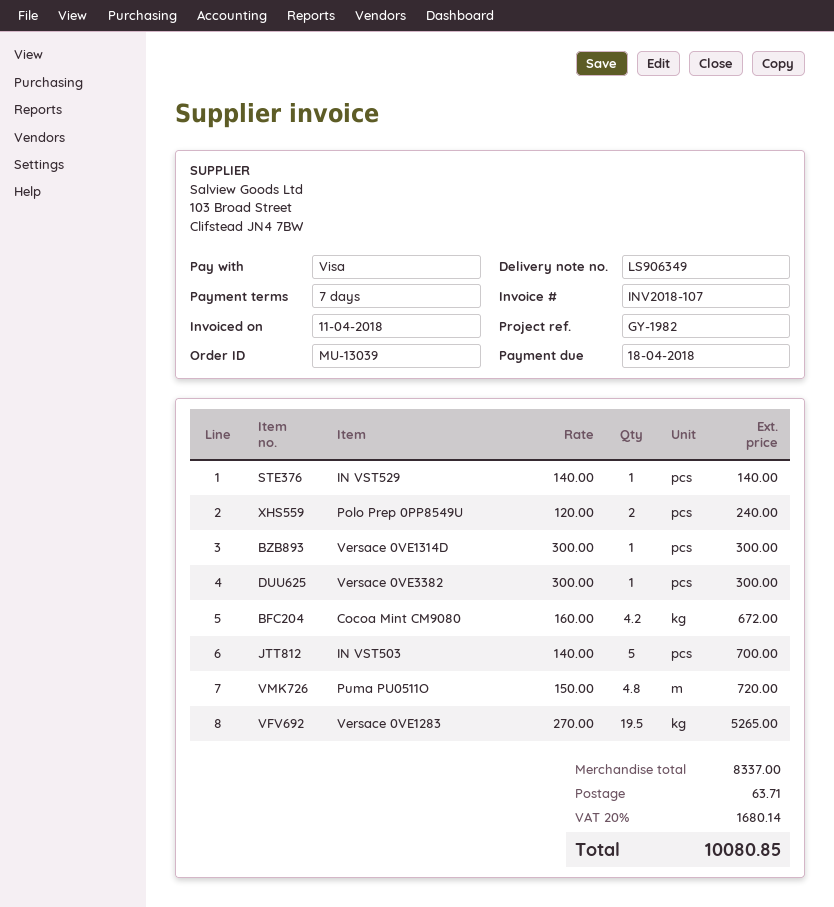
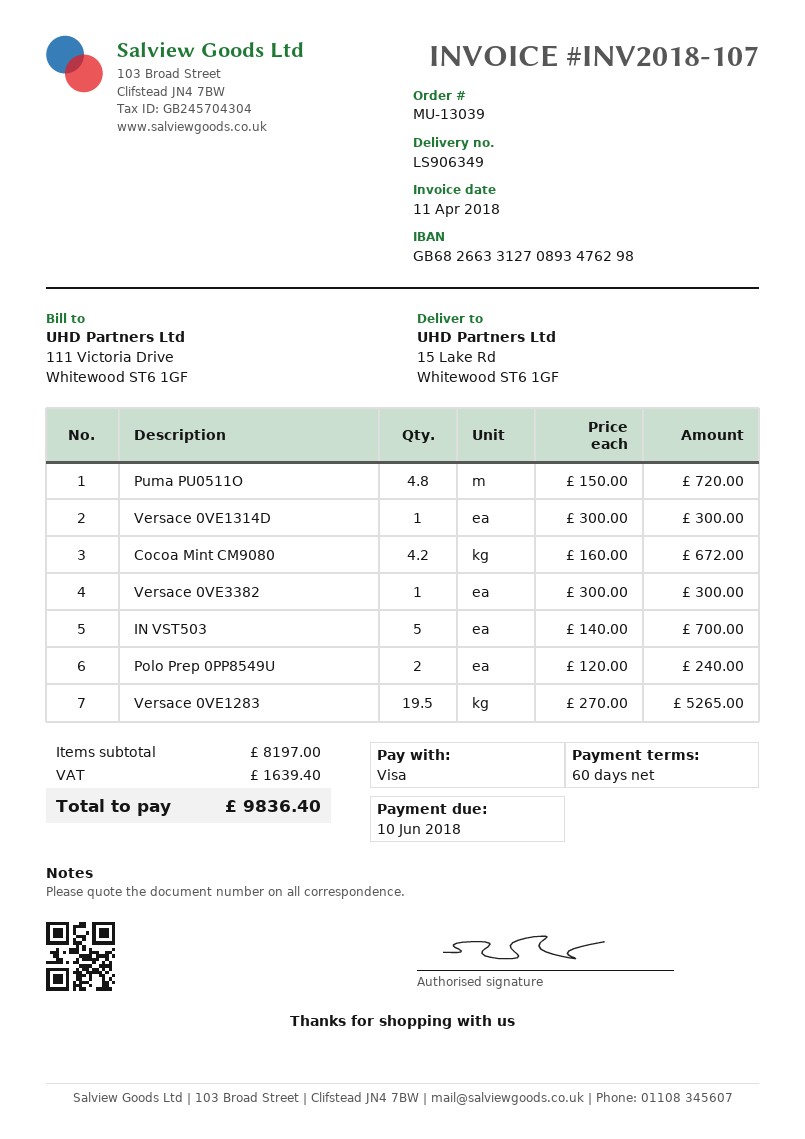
payment terms: 7 days -> 60 days
due date: 2018-04-18 -> 2018-06-10
IN VST529: 1 x 140.00 = 140.00 -> none
subtotal: 8337.00 -> 8197.00
shipping: 63.71 -> none
tax: 1680.14 -> 1639.40
total: 10080.85 -> 9836.40

